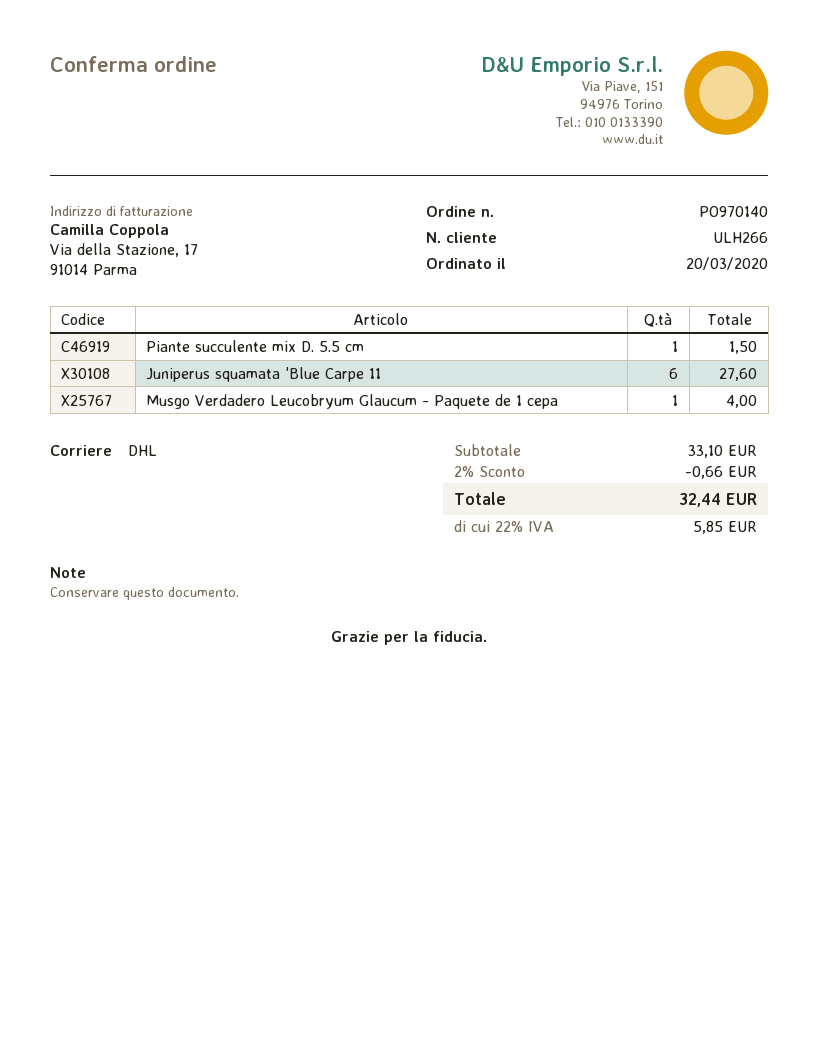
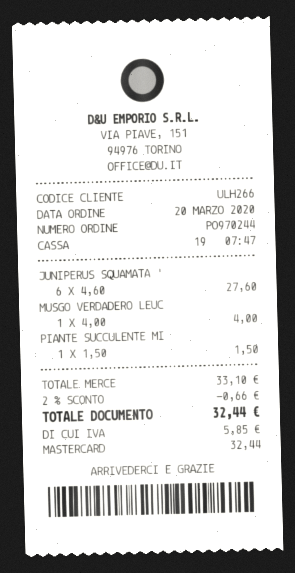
order number: PO970140 -> PO970244

